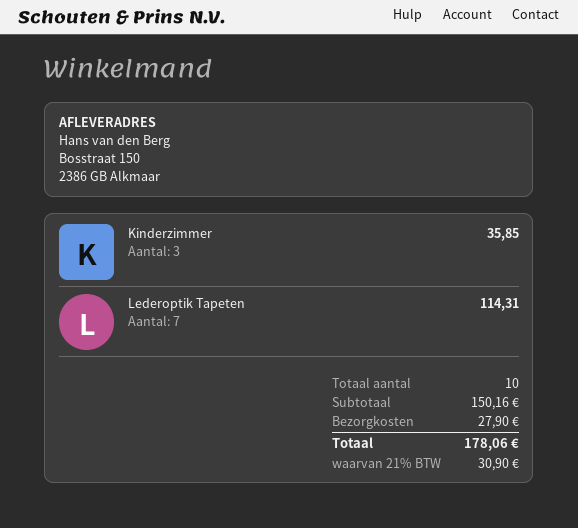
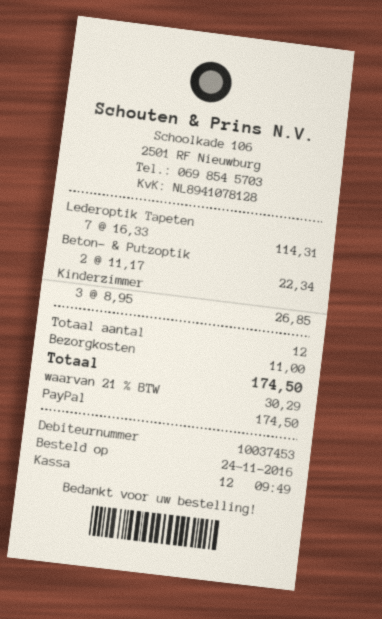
Kinderzimmer: 3 for 35.85 -> 3 for 26.85
Beton- & Putzoptik: none -> 2 for 22.34
total quantity: 10 -> 12
shipping: 27.90 -> 11.00
tax: 21% = 30.90 -> 21% = 30.29
total: 178.06 -> 174.50

